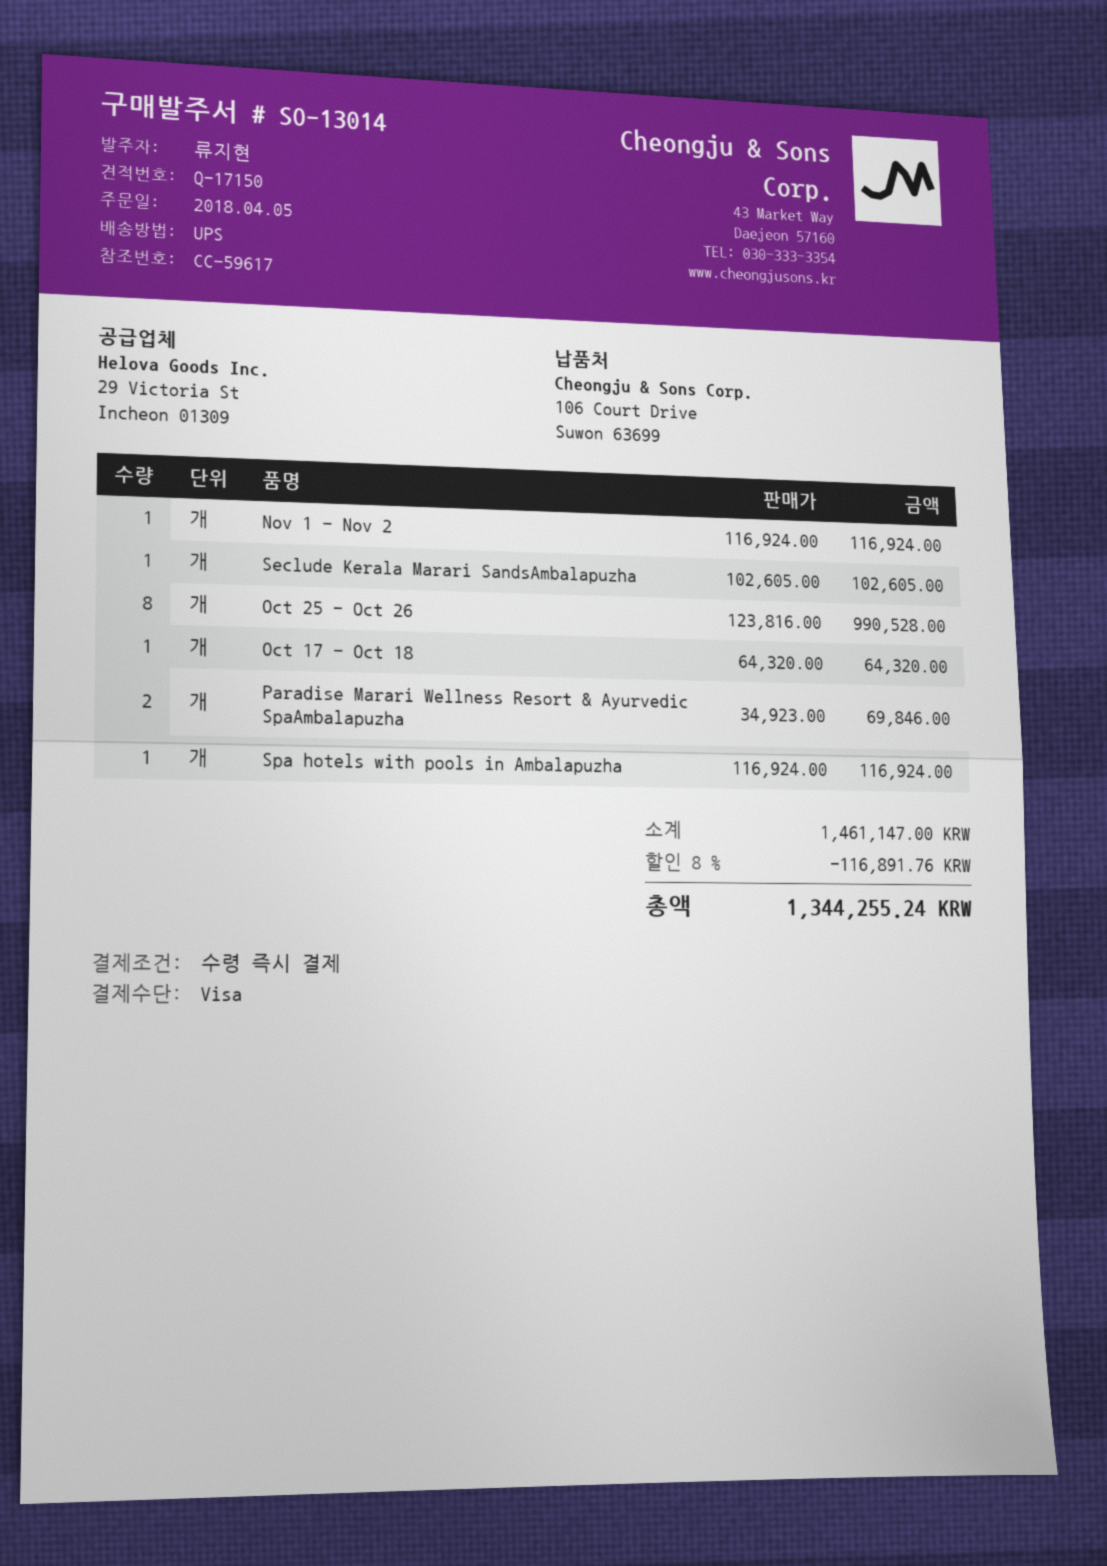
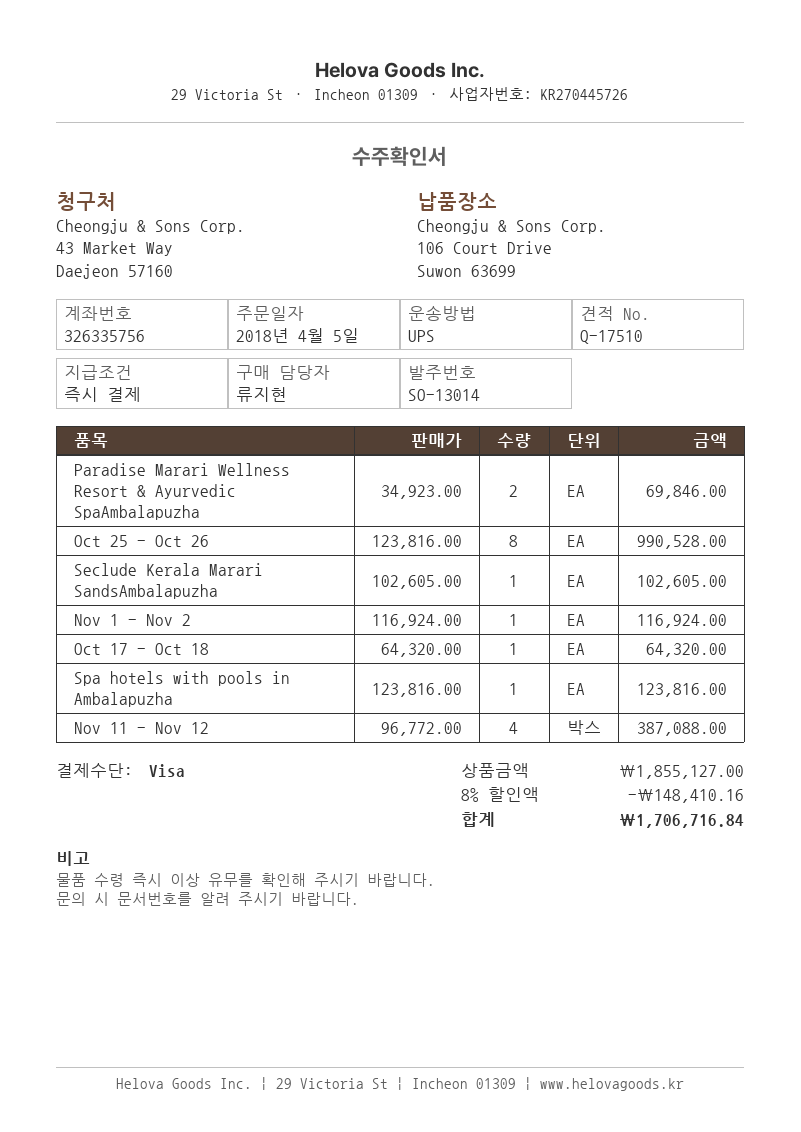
quote number: Q-17150 -> Q-17510
Spa hotels with pools in Ambalapuzha: 1 x 116924.00 = 116924.00 -> 1 x 123816.00 = 123816.00
Nov 11 - Nov 12: none -> 4 x 96772.00 = 387088.00
subtotal: 1461147.00 -> 1855127.00
discount: 8% = 116891.76 -> 8% = 148410.16
total: 1344255.24 -> 1706716.84

